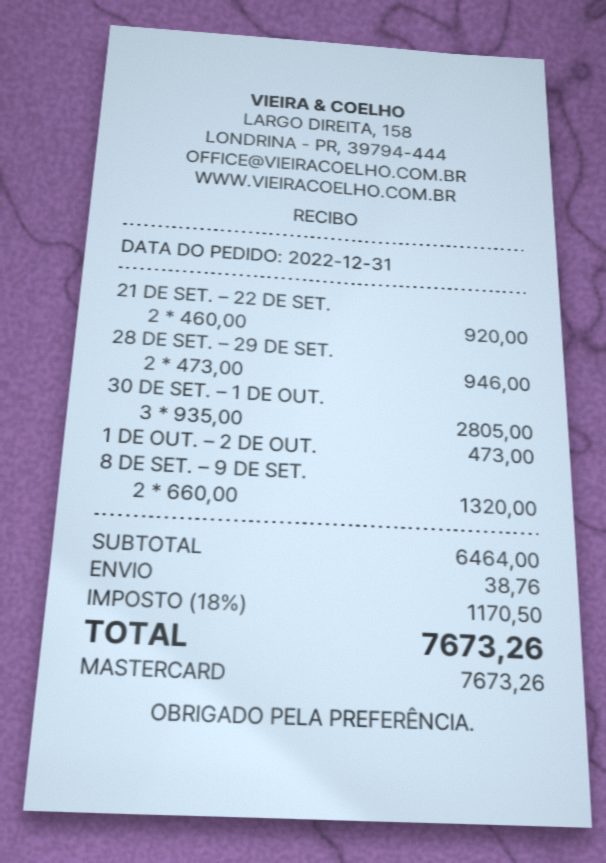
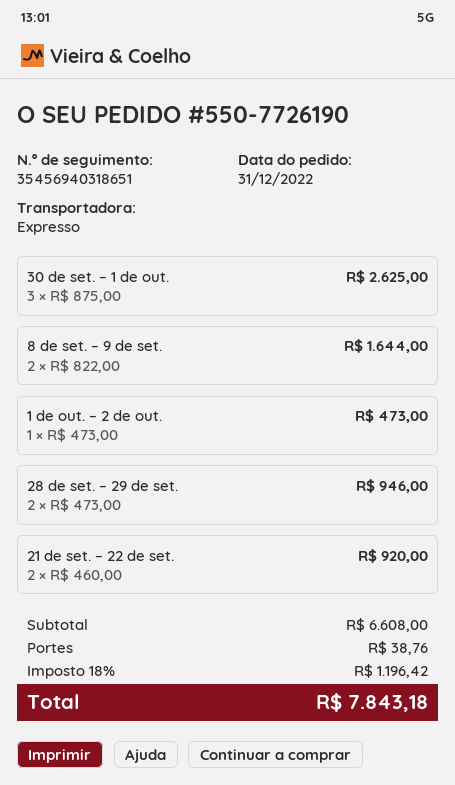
30 DE SET. – 1 DE OUT.: 3 x 935.00 = 2805.00 -> 3 x 875.00 = 2625.00
8 DE SET. – 9 DE SET.: 2 x 660.00 = 1320.00 -> 2 x 822.00 = 1644.00
subtotal: 6464.00 -> 6608.00
tax: 18% = 1170.50 -> 18% = 1196.42
total: 7673.26 -> 7843.18

